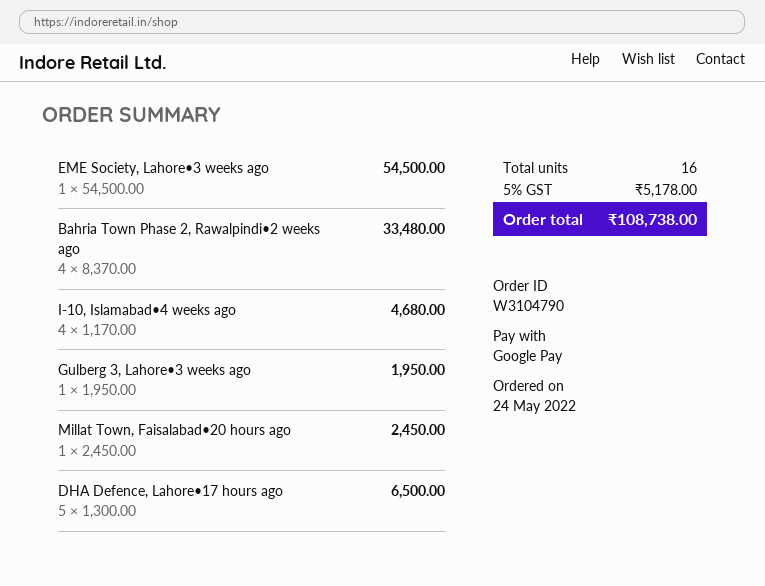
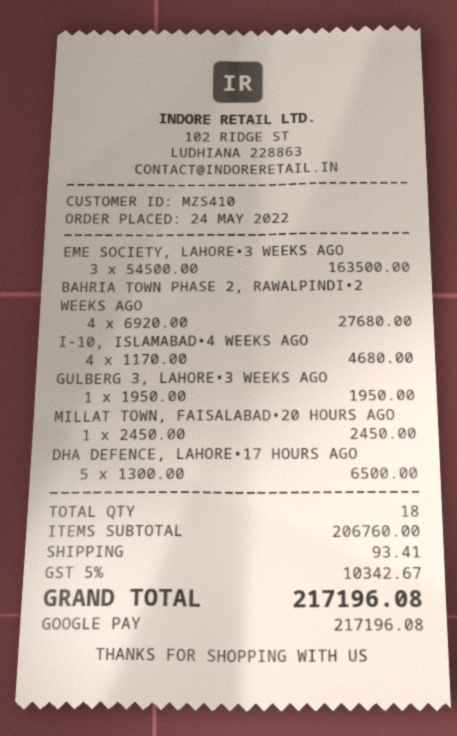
EME Society, Lahore•3 weeks ago: 1 x 54500.00 = 54500.00 -> 3 x 54500.00 = 163500.00
Bahria Town Phase 2, Rawalpindi•2 weeks ago: 4 x 8370.00 = 33480.00 -> 4 x 6920.00 = 27680.00
total quantity: 16 -> 18
shipping: none -> 93.41
tax: 5% = 5178.00 -> 5% = 10342.67
total: 108738.00 -> 217196.08

